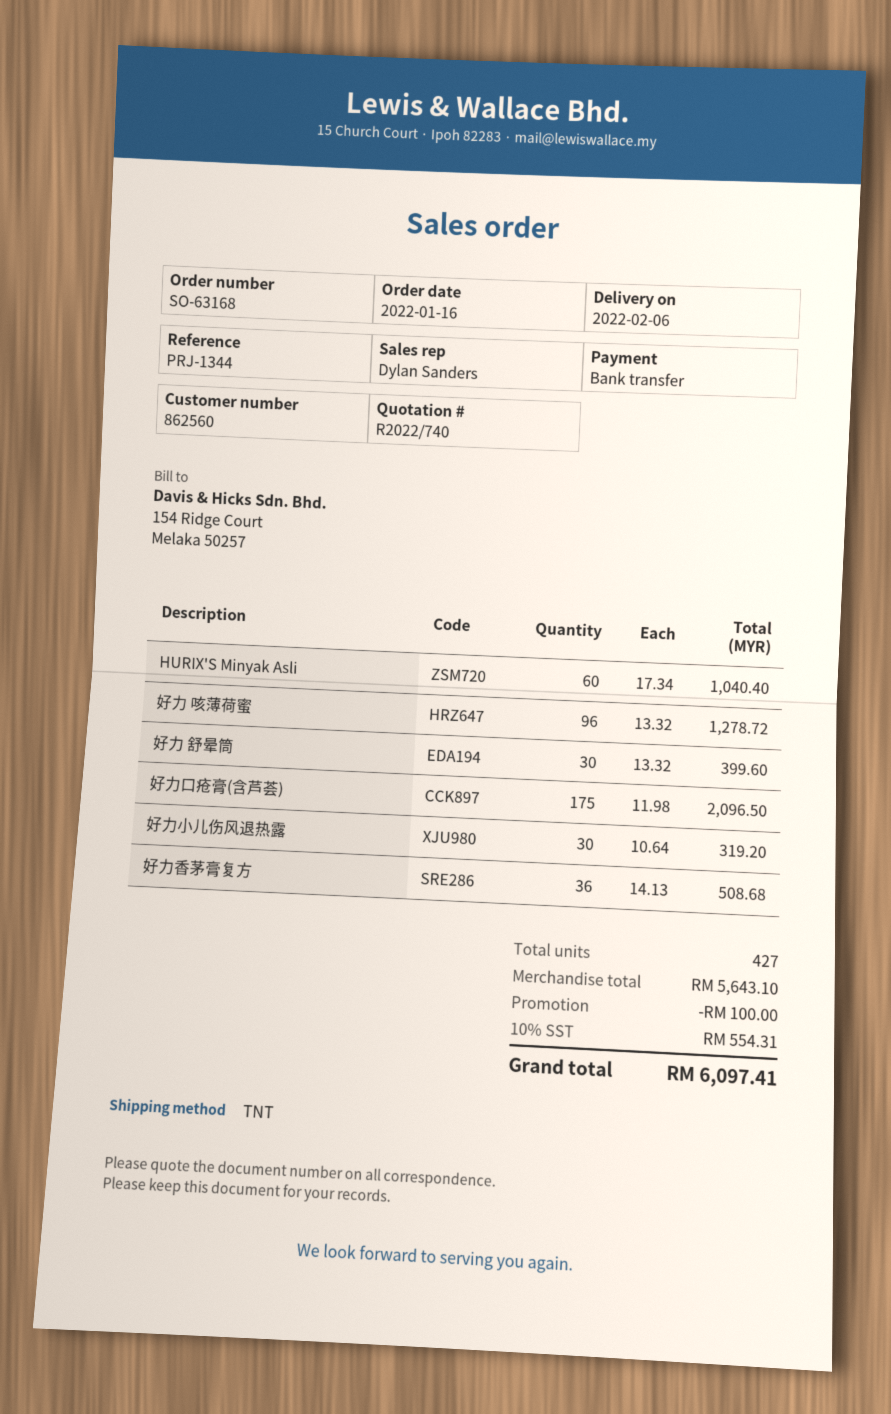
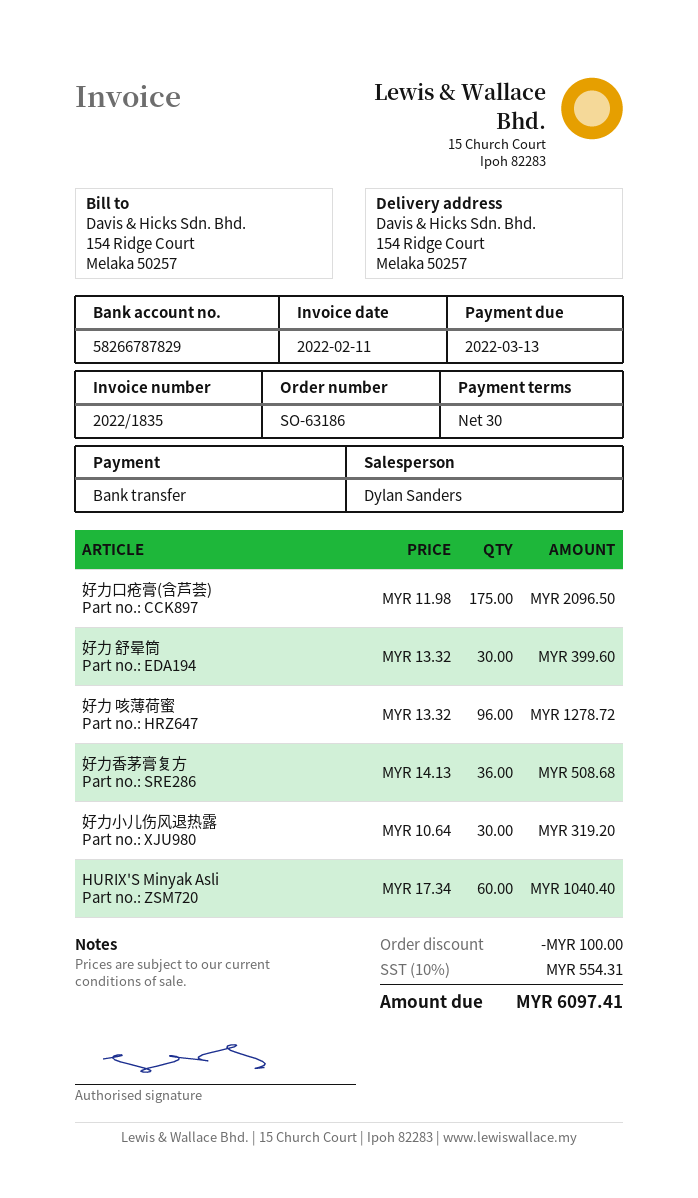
order number: SO-63168 -> SO-63186

